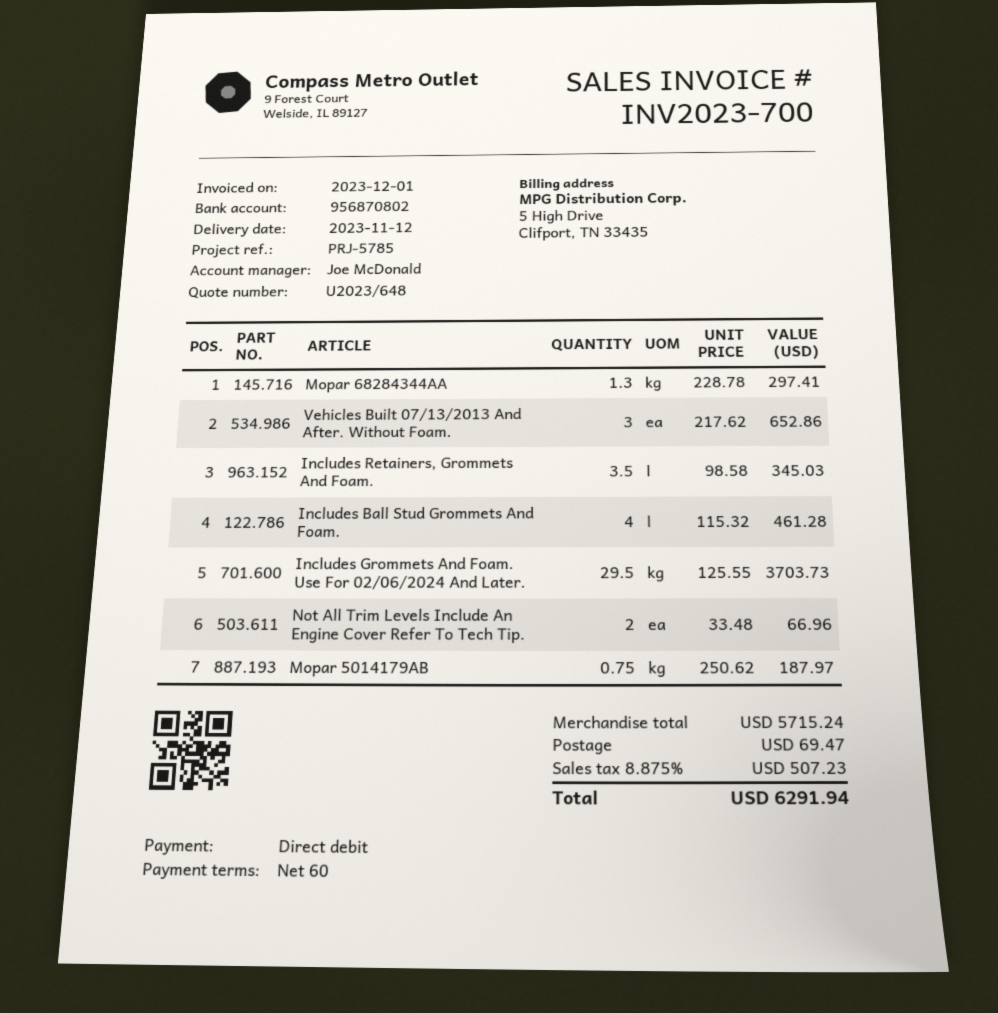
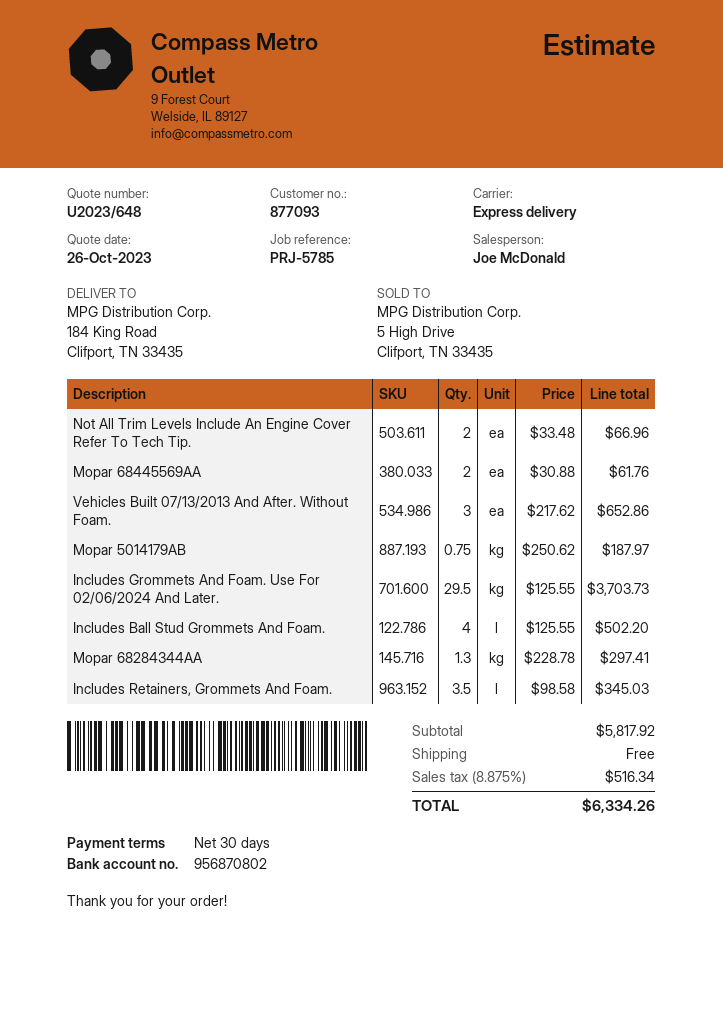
payment terms: 60 days -> 30 days
Includes Ball Stud Grommets And Foam.: 4 x 115.32 = 461.28 -> 4 x 125.55 = 502.20
Mopar 68445569AA: none -> 2 x 30.88 = 61.76
subtotal: 5715.24 -> 5817.92
shipping: 69.47 -> 0.00
tax: 8.875% = 507.23 -> 8.875% = 516.34
total: 6291.94 -> 6334.26

